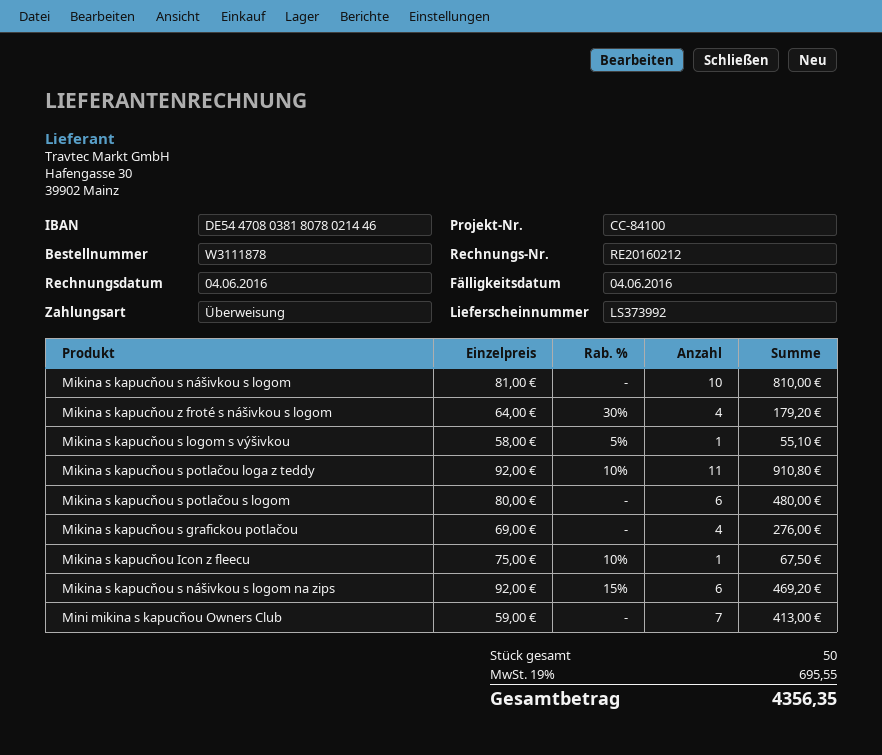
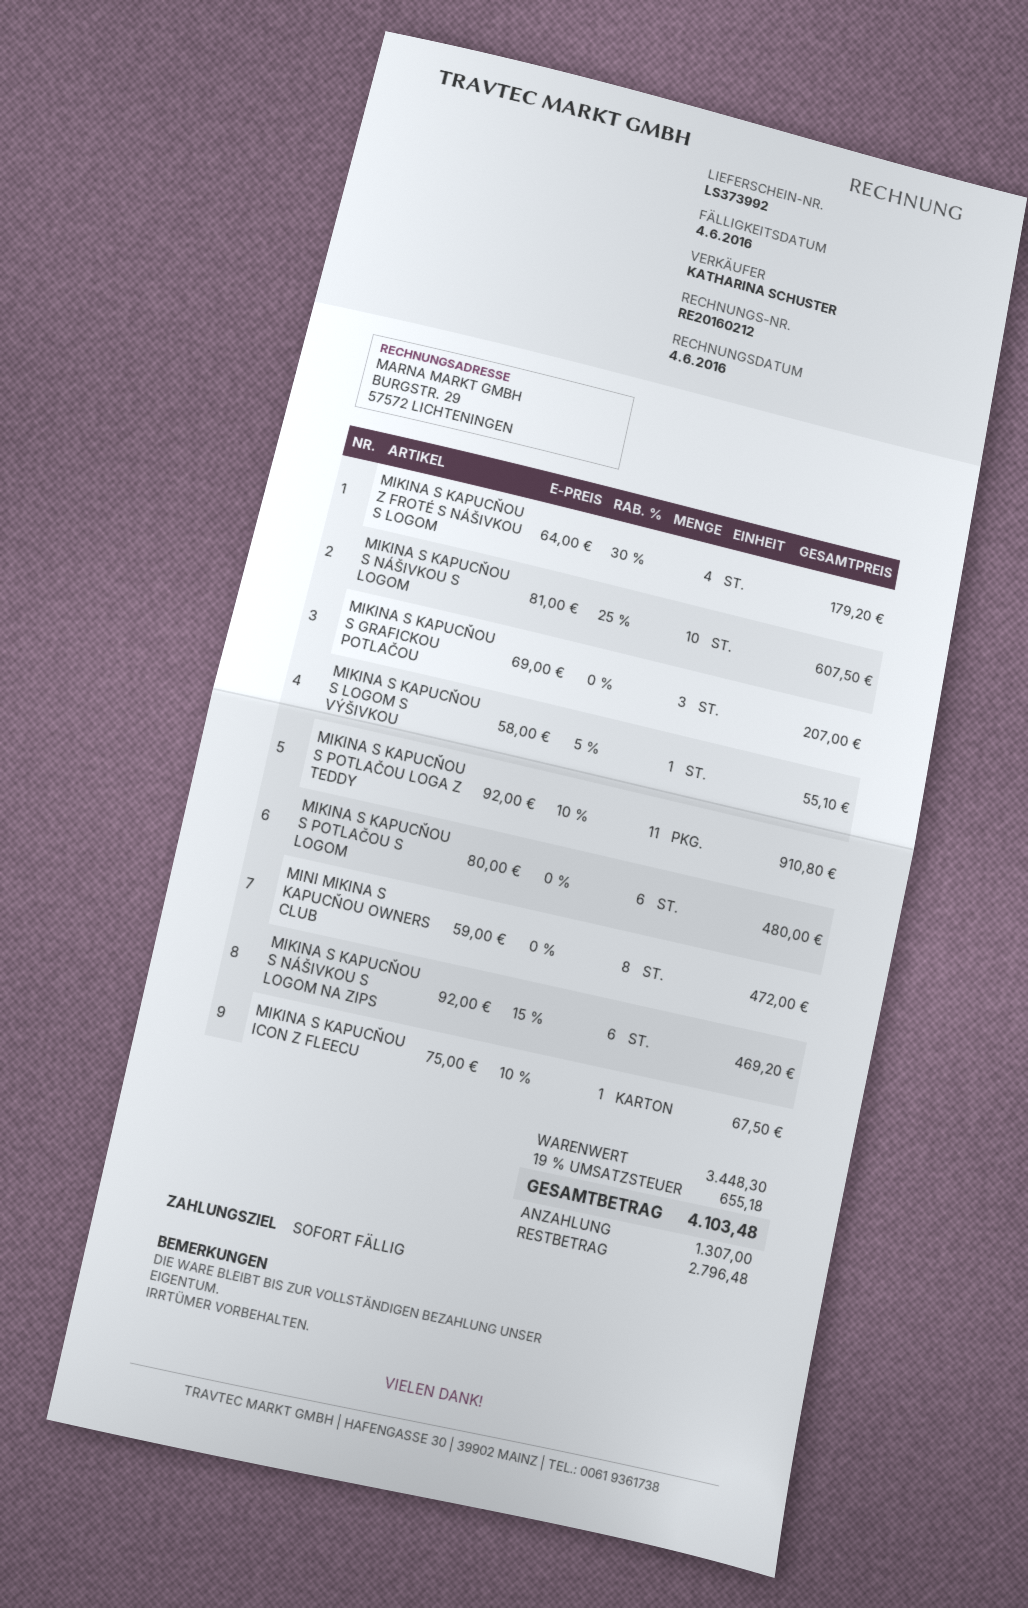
Mikina s kapucňou s nášivkou s logom: 10 x 81.00 = 810.00 -> 10 x 81.00 - 25% = 607.50
Mikina s kapucňou s grafickou potlačou: 4 x 69.00 = 276.00 -> 3 x 69.00 = 207.00
Mini mikina s kapucňou Owners Club: 7 x 59.00 = 413.00 -> 8 x 59.00 = 472.00
tax: 19% = 695.55 -> 19% = 655.18
total: 4356.35 -> 4103.48

